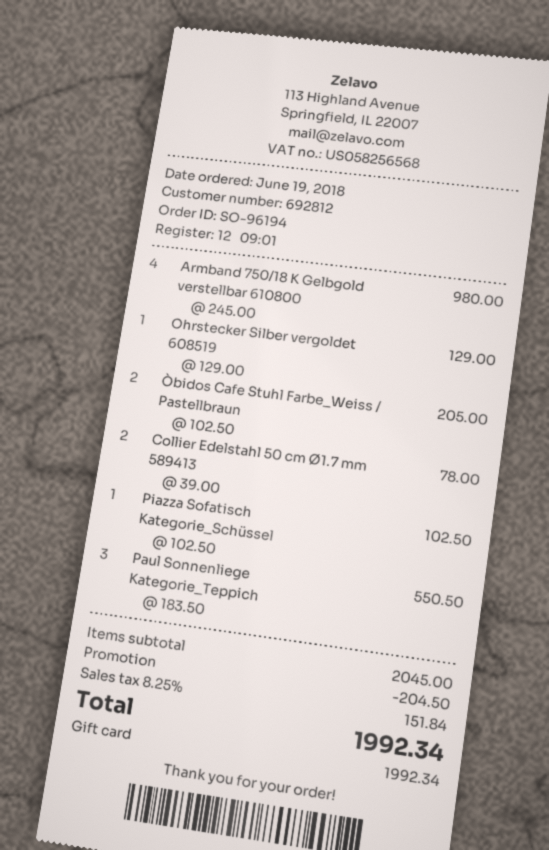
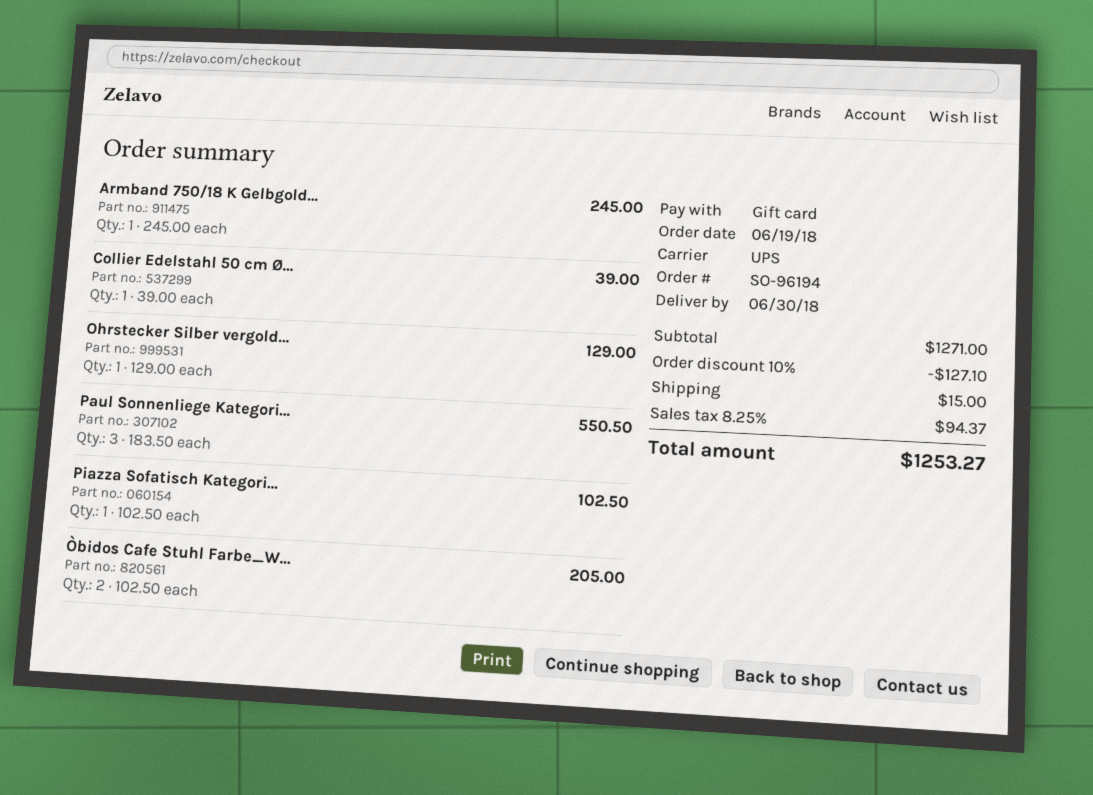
Armband 750/18 K Gelbgold verstellbar 610800: 4 x 245.00 = 980.00 -> 1 x 245.00 = 245.00
Collier Edelstahl 50 cm Ø1.7 mm 589413: 2 x 39.00 = 78.00 -> 1 x 39.00 = 39.00
subtotal: 2045.00 -> 1271.00
discount: 204.50 -> 127.10
shipping: none -> 15.00
tax: 8.25% = 151.84 -> 8.25% = 94.37
total: 1992.34 -> 1253.27

